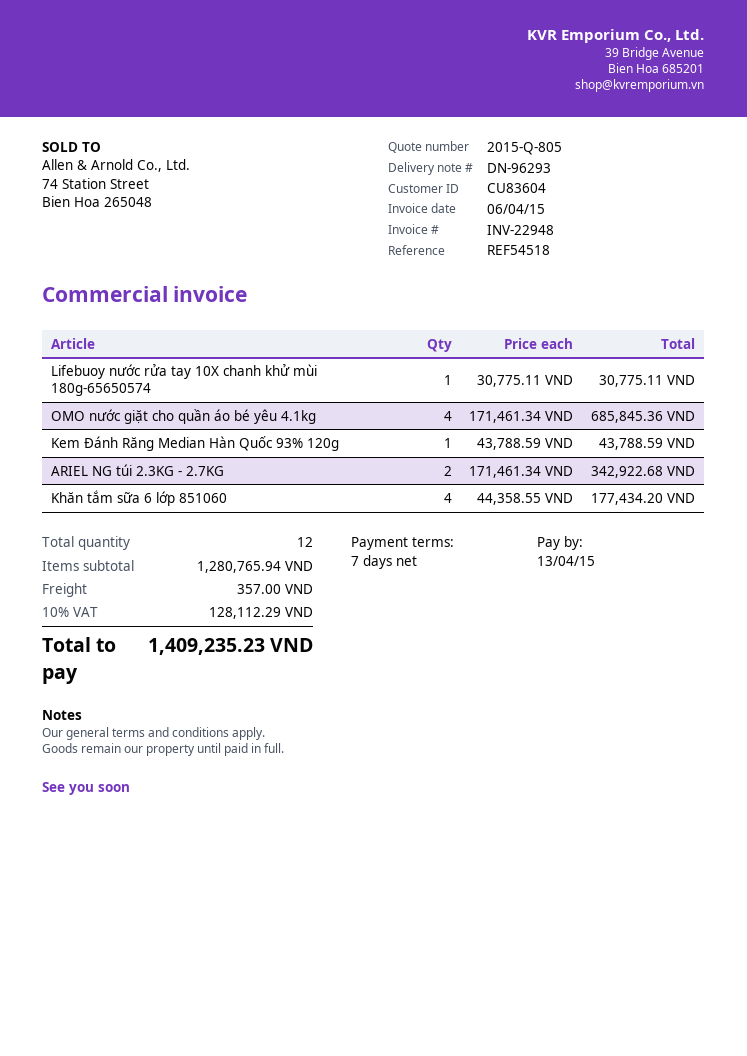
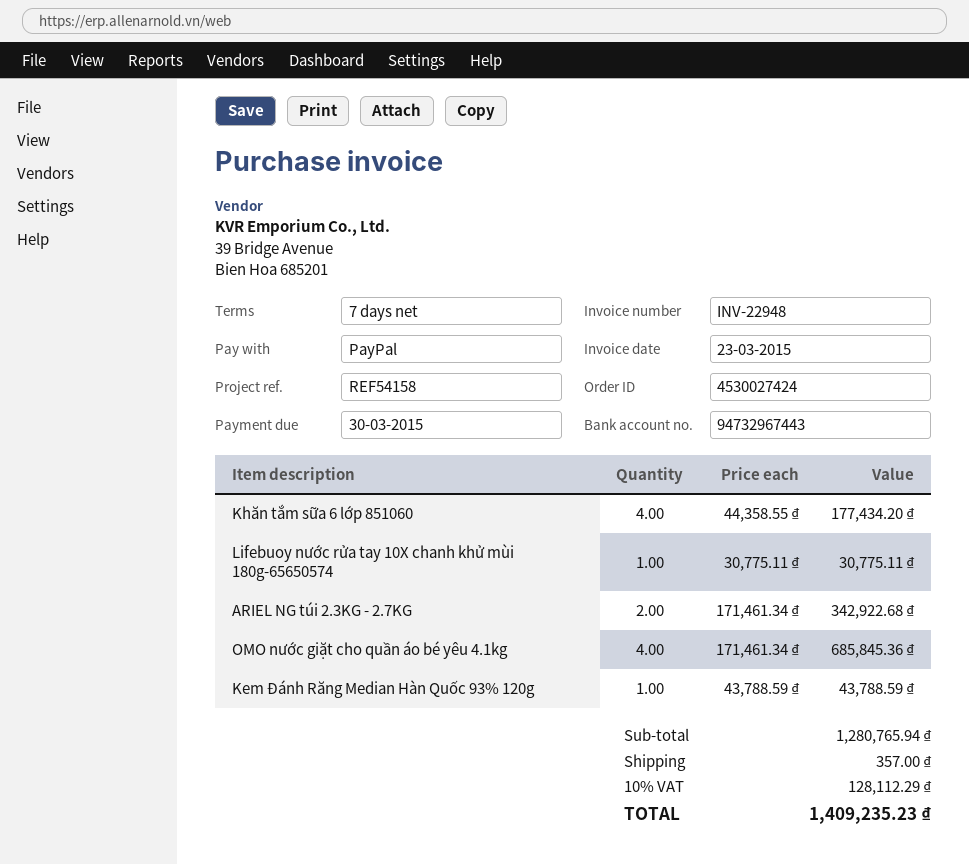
invoice date: 2015-04-06 -> 2015-03-23
due date: 2015-04-13 -> 2015-03-30
reference: REF54518 -> REF54158

